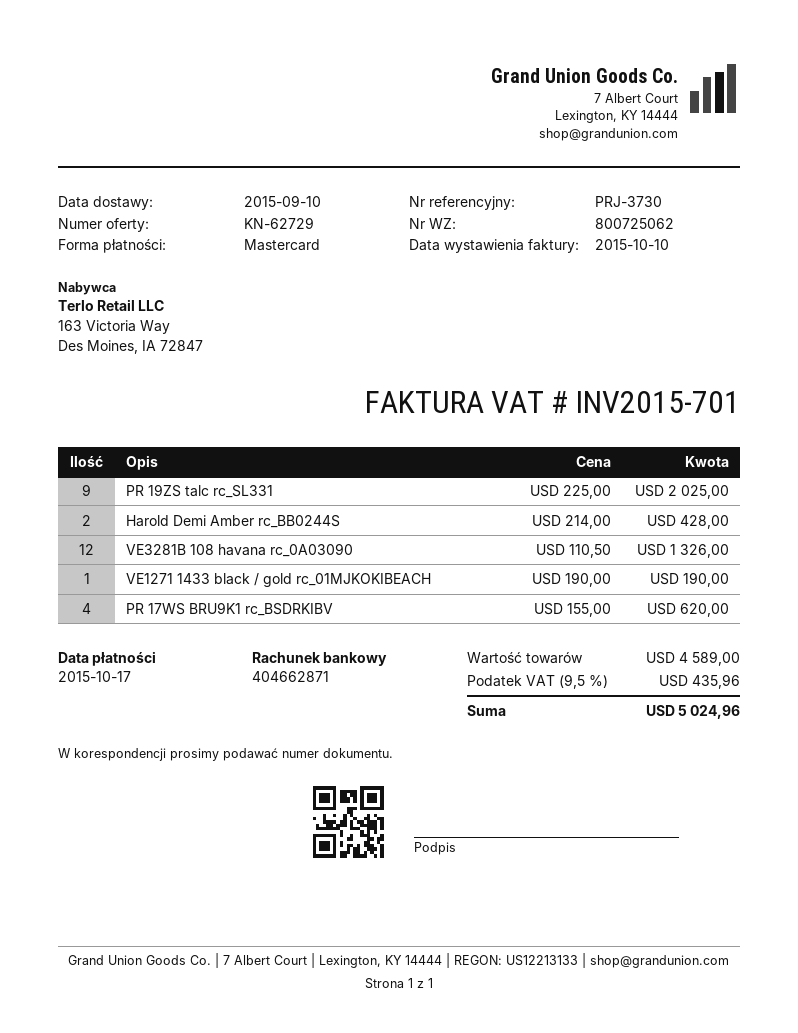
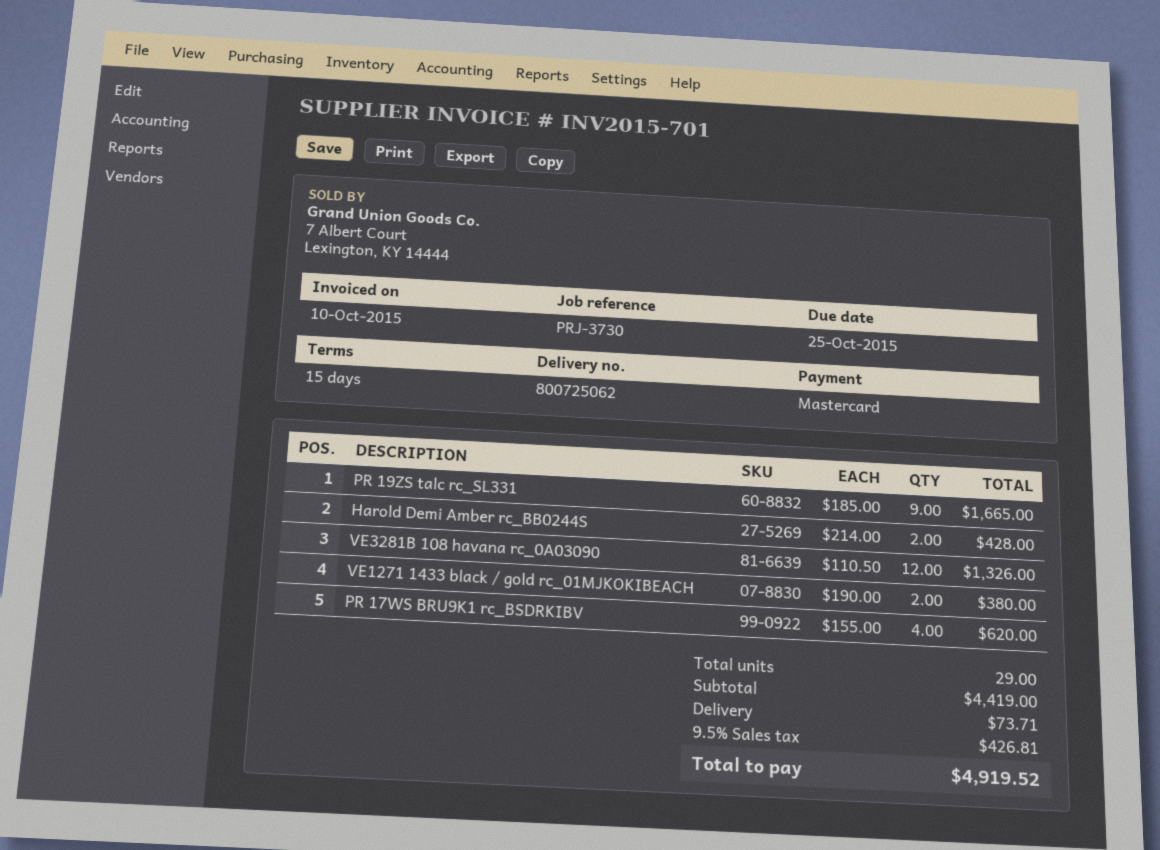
due date: 2015-10-17 -> 2015-10-25
PR 19ZS talc rc_SL331: 9 x 225.00 = 2025.00 -> 9 x 185.00 = 1665.00
VE1271 1433 black / gold rc_01MJKOKIBEACH: 1 x 190.00 = 190.00 -> 2 x 190.00 = 380.00
subtotal: 4589.00 -> 4419.00
shipping: none -> 73.71
tax: 9.5% = 435.96 -> 9.5% = 426.81
total: 5024.96 -> 4919.52

